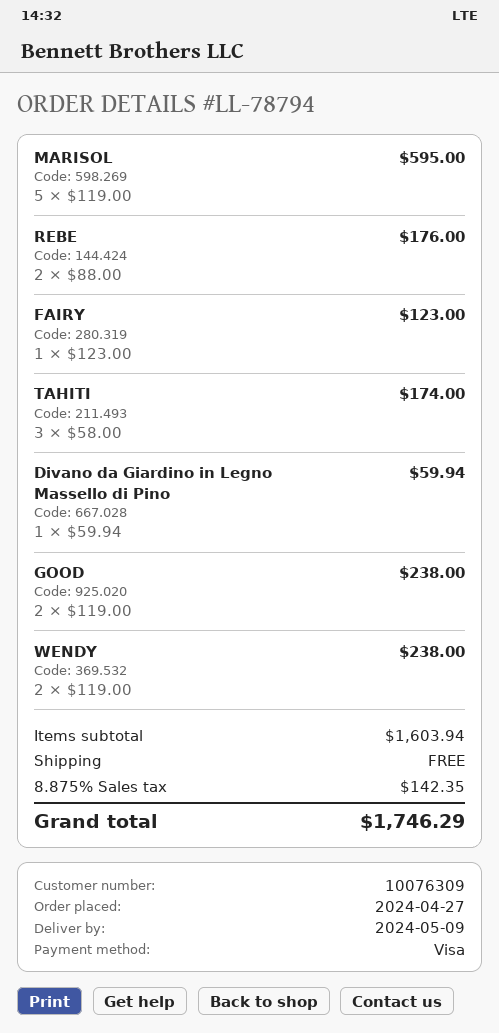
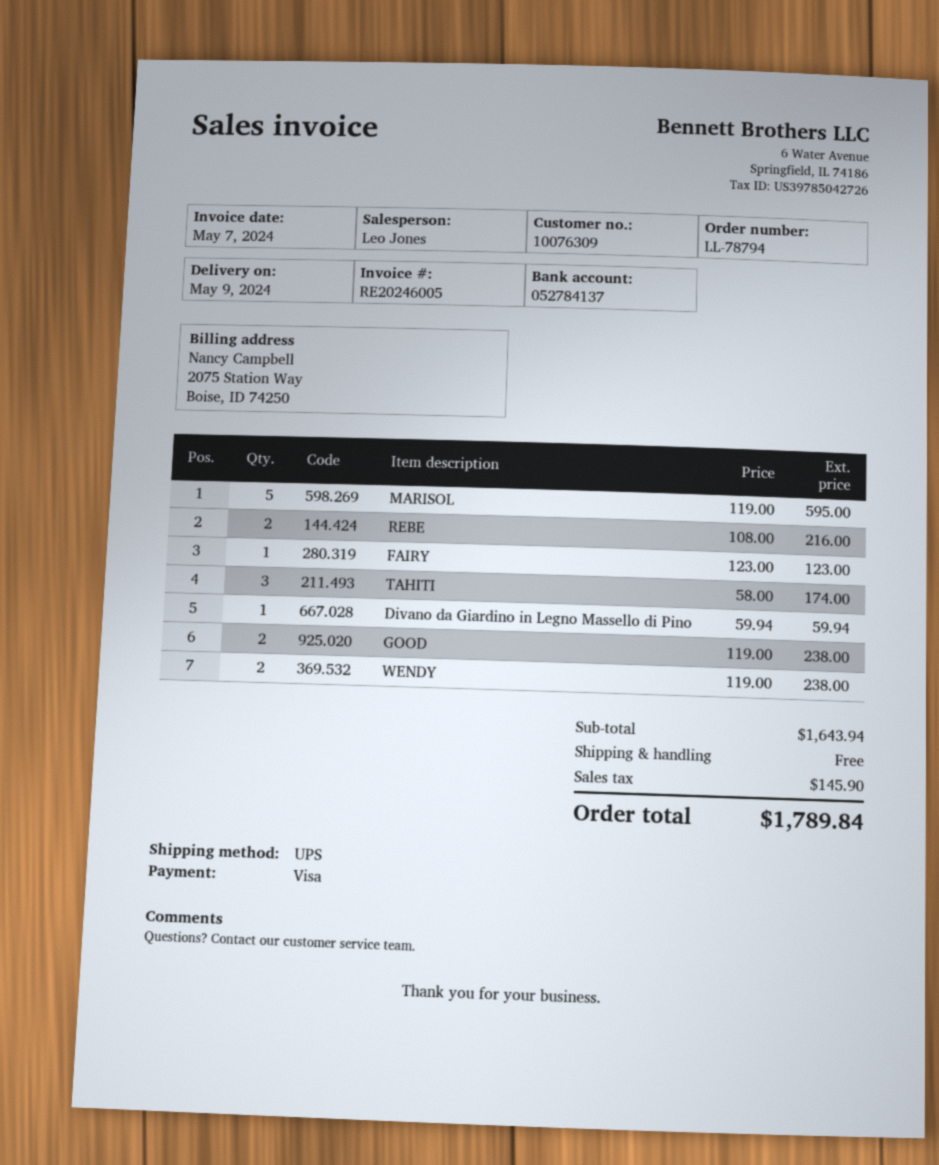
REBE: 2 x 88.00 = 176.00 -> 2 x 108.00 = 216.00
subtotal: 1603.94 -> 1643.94
tax: 142.35 -> 145.90
total: 1746.29 -> 1789.84

